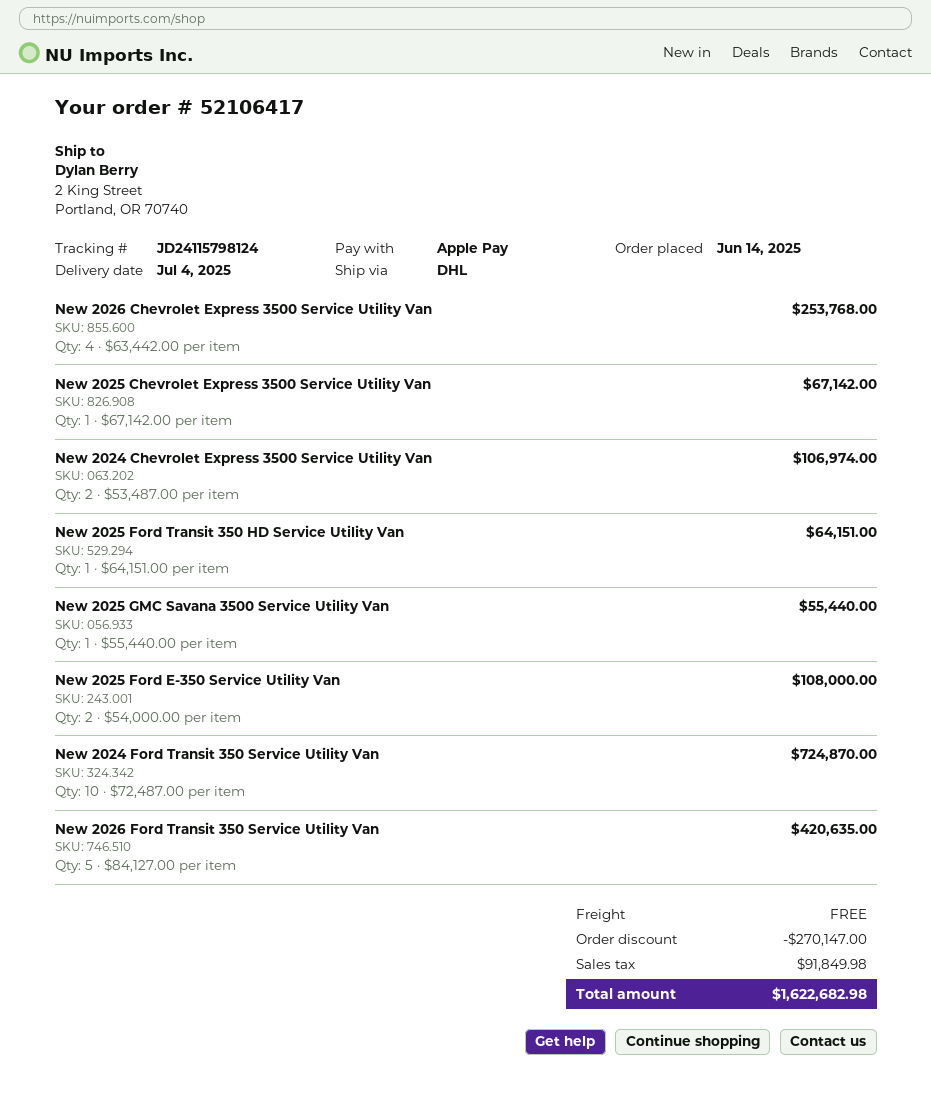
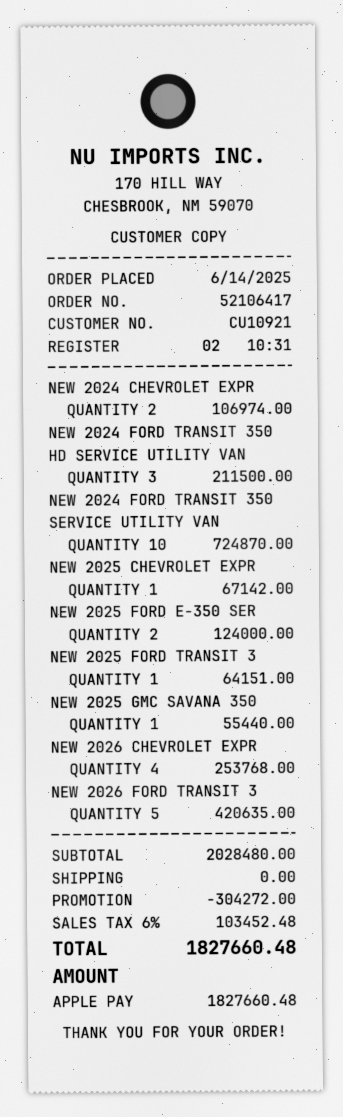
New 2025 Ford E-350 Service Utility Van: 2 for 108000.00 -> 2 for 124000.00
NEW 2024 FORD TRANSIT 350 HD SERVICE UTILITY VAN: none -> 3 for 211500.00
discount: 270147.00 -> 304272.00
tax: 91849.98 -> 103452.48
total: 1622682.98 -> 1827660.48

